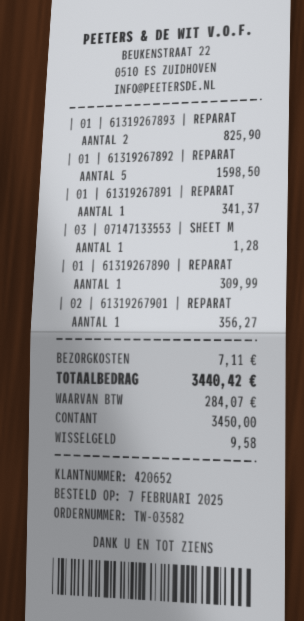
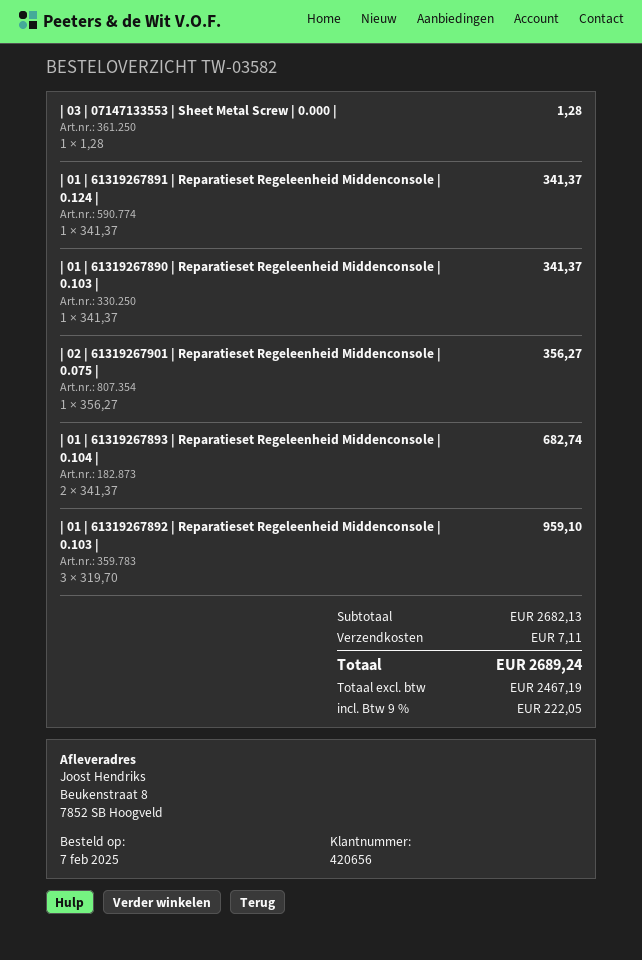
customer number: 420652 -> 420656
| 01 | 61319267893 | REPARAT: 2 for 825.90 -> 2 for 682.74
| 01 | 61319267892 | REPARAT: 5 for 1598.50 -> 3 for 959.10
| 01 | 61319267890 | REPARAT: 1 for 309.99 -> 1 for 341.37
tax: 284.07 -> 222.05
total: 3440.42 -> 2689.24

